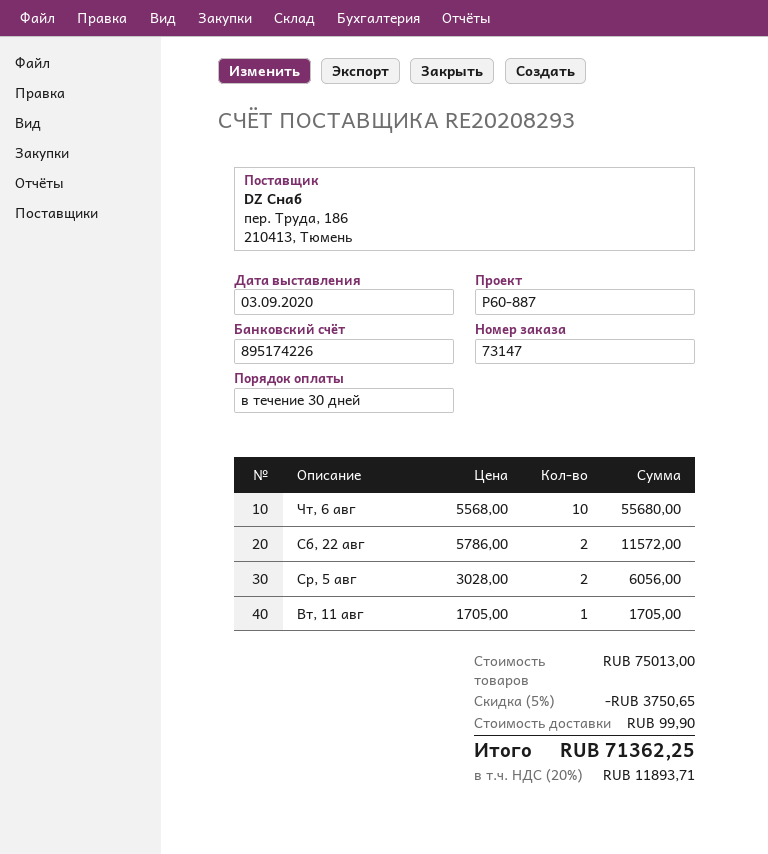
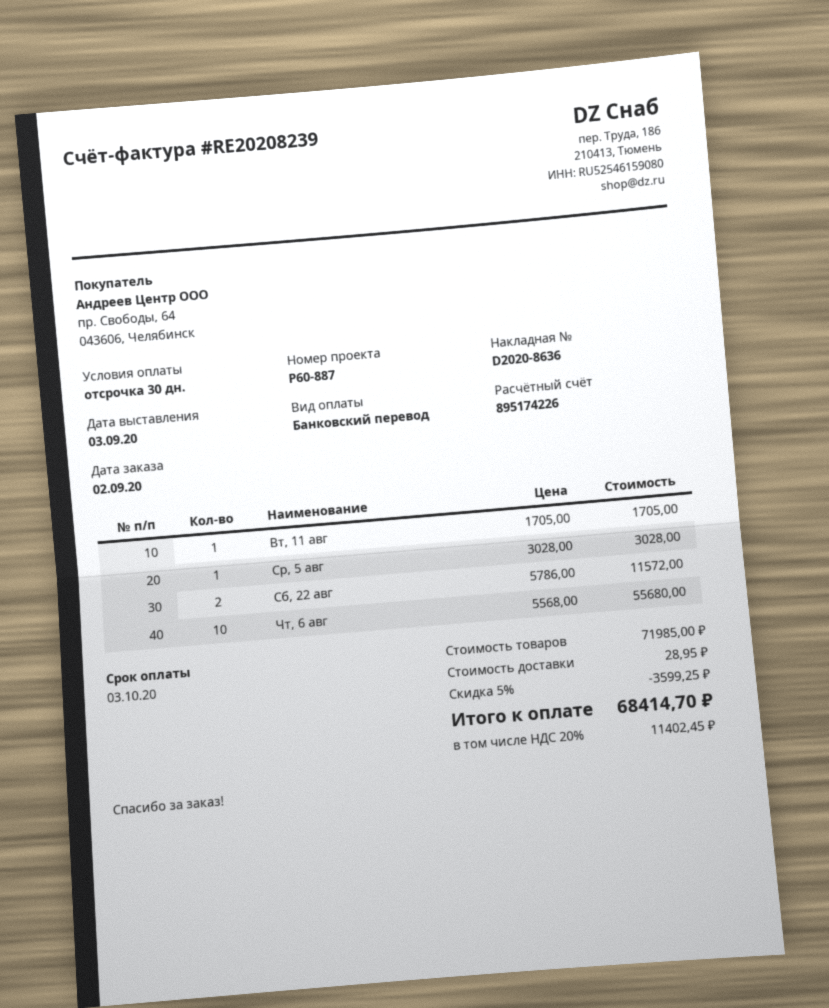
invoice number: RE20208293 -> RE20208239
Ср, 5 авг: 2 x 3028.00 = 6056.00 -> 1 x 3028.00 = 3028.00
subtotal: 75013.00 -> 71985.00
discount: 5% = 3750.65 -> 5% = 3599.25
shipping: 99.90 -> 28.95
tax: 20% = 11893.71 -> 20% = 11402.45
total: 71362.25 -> 68414.70

